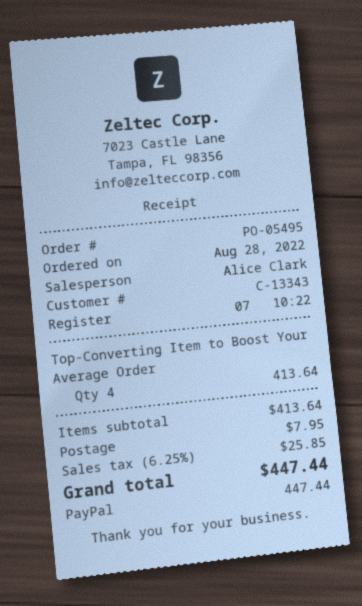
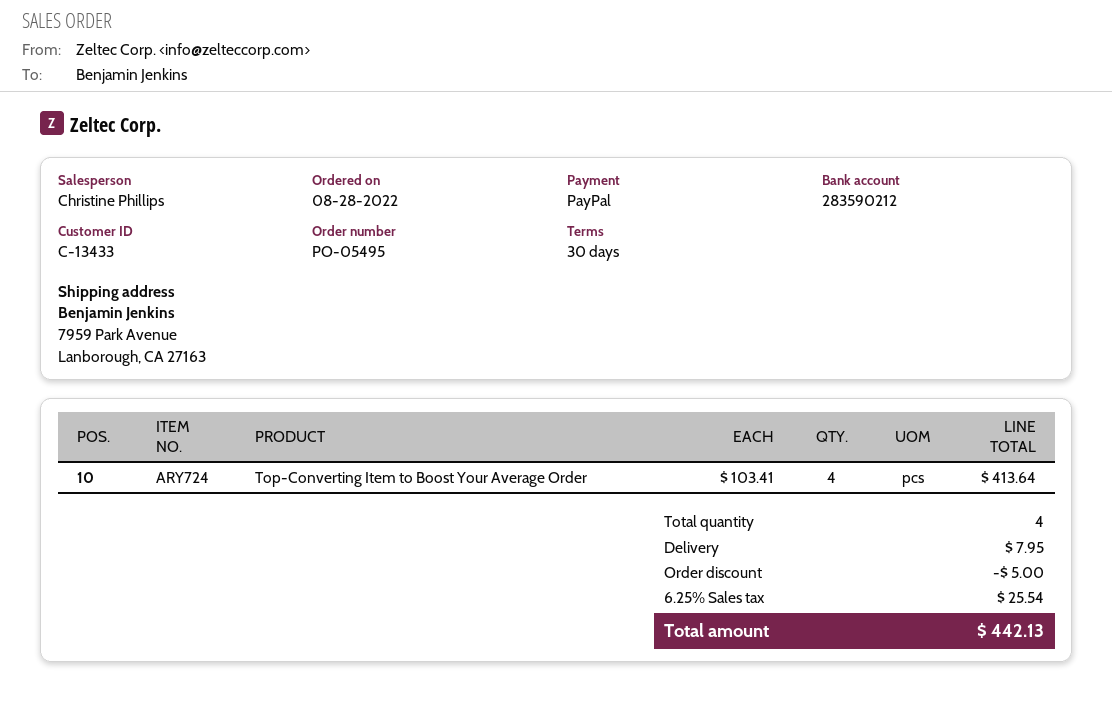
customer number: C-13343 -> C-13433
sales rep: Alice Clark -> Christine Phillips
discount: none -> 5.00
tax: 6.25% = 25.85 -> 6.25% = 25.54
total: 447.44 -> 442.13

